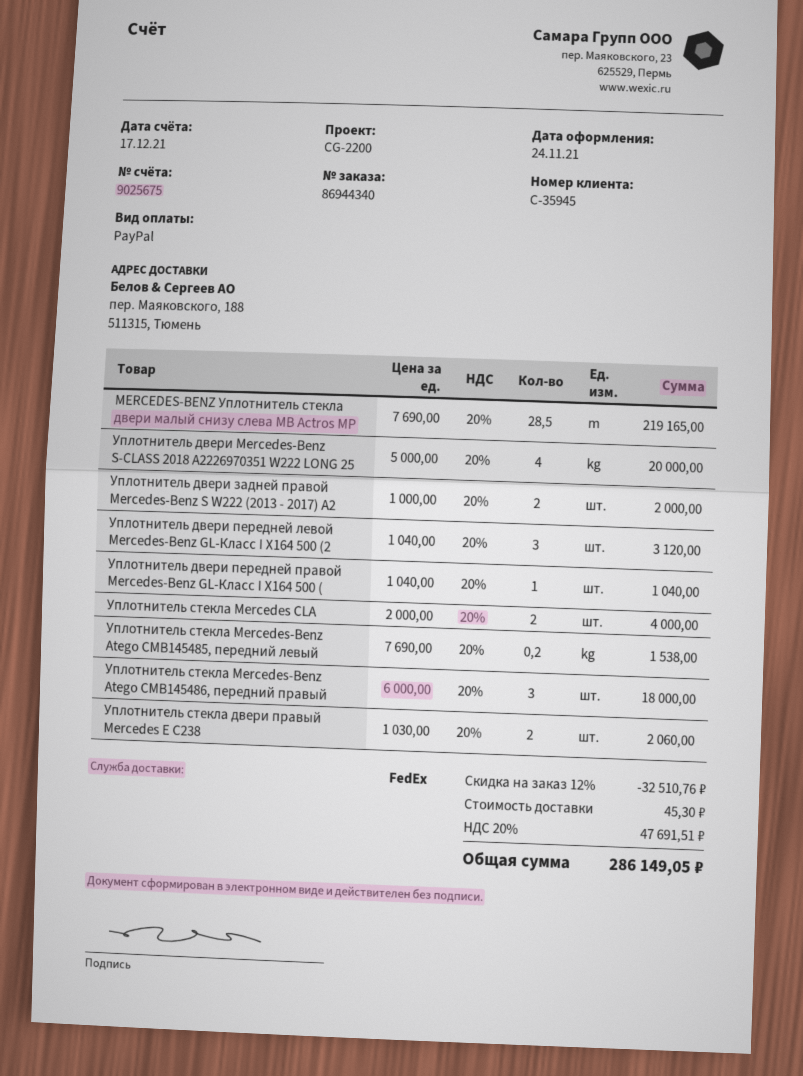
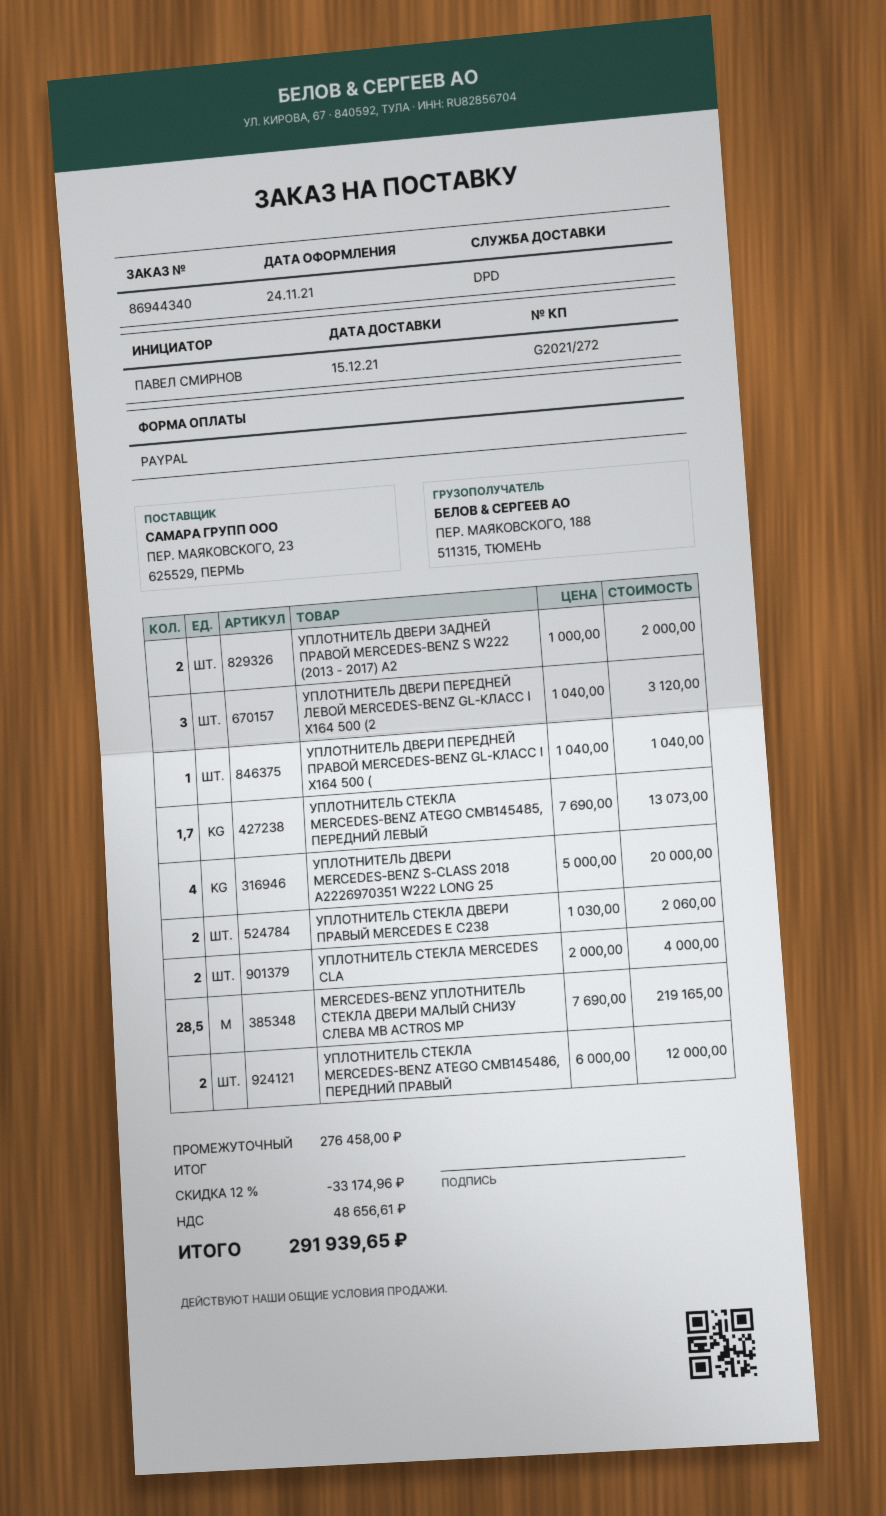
shipping method: FedEx -> DPD
Уплотнитель стекла Mercedes-Benz Atego CMB145485, передний левый: 0.2 x 7690.00 = 1538.00 -> 1.7 x 7690.00 = 13073.00
Уплотнитель стекла Mercedes-Benz Atego CMB145486, передний правый: 3 x 6000.00 = 18000.00 -> 2 x 6000.00 = 12000.00
discount: 12% = 32510.76 -> 12% = 33174.96
shipping: 45.30 -> none
tax: 47691.51 -> 48656.61
total: 286149.05 -> 291939.65

